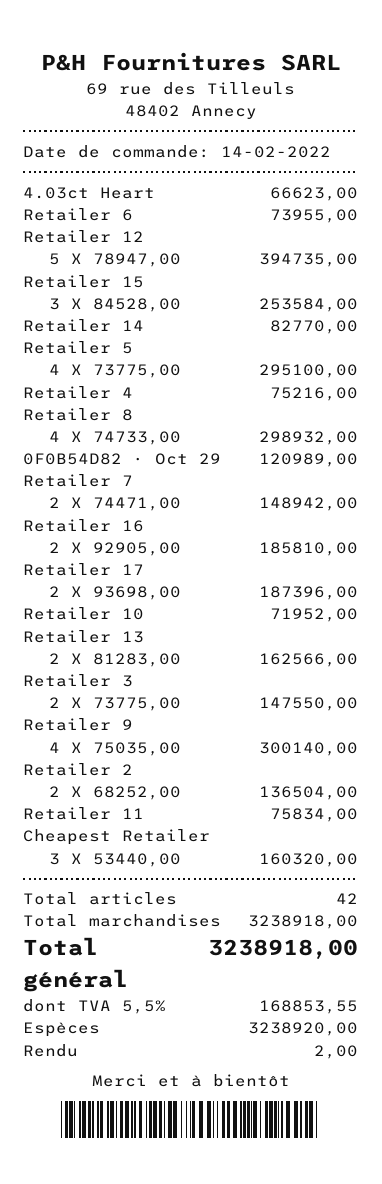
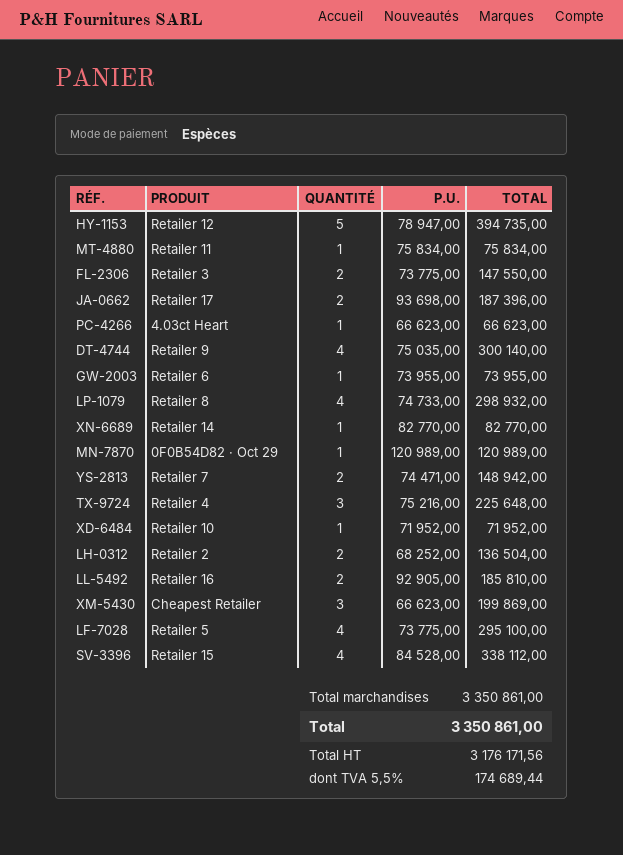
Retailer 15: 3 x 84528.00 = 253584.00 -> 4 x 84528.00 = 338112.00
Retailer 4: 1 x 75216.00 = 75216.00 -> 3 x 75216.00 = 225648.00
Retailer 13: 2 x 81283.00 = 162566.00 -> none
Cheapest Retailer: 3 x 53440.00 = 160320.00 -> 3 x 66623.00 = 199869.00
subtotal: 3238918.00 -> 3350861.00
tax: 5.5% = 168853.55 -> 5.5% = 174689.44
total: 3238918.00 -> 3350861.00

